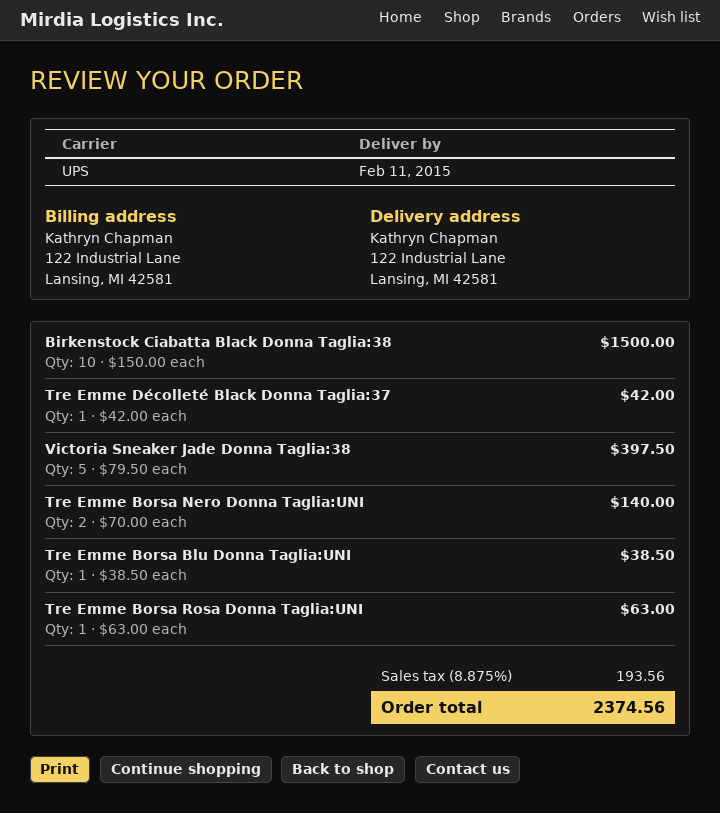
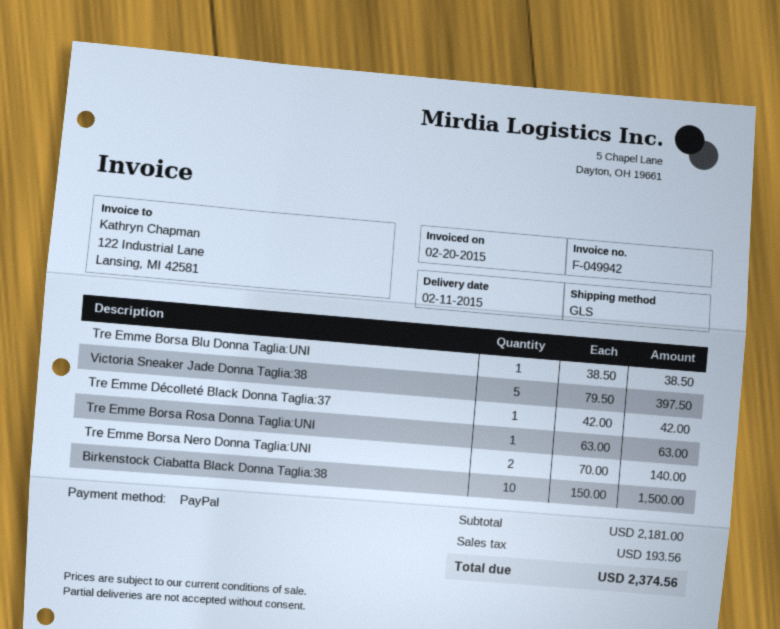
shipping method: UPS -> GLS

